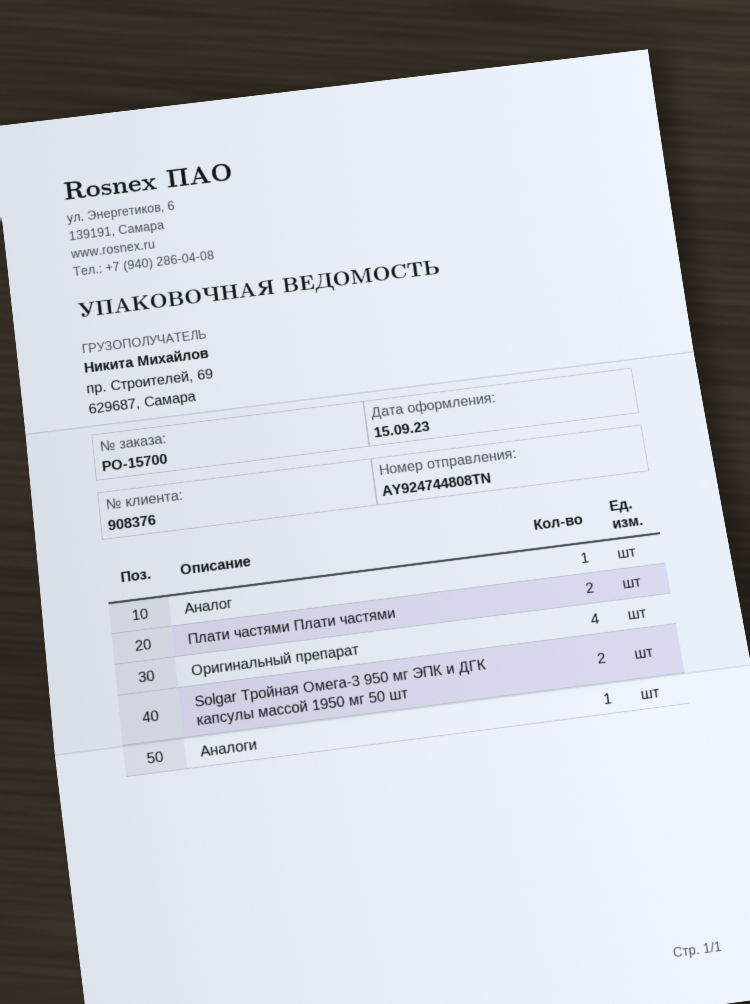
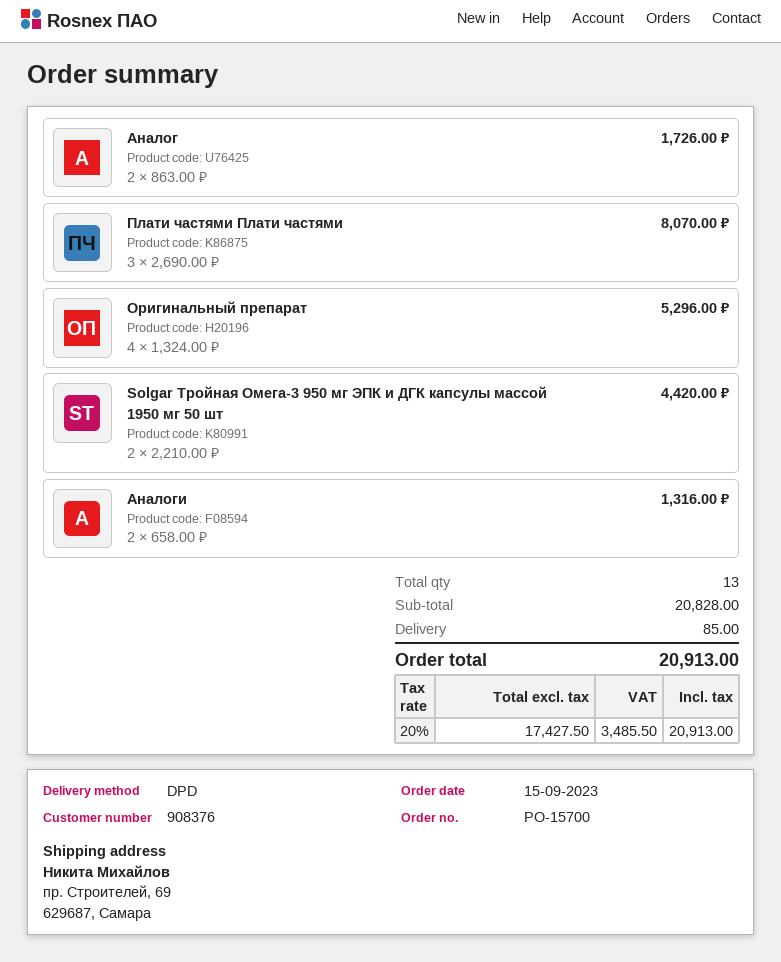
Аналог: 1 -> 2
Плати частями Плати частями: 2 -> 3
Аналоги: 1 -> 2

